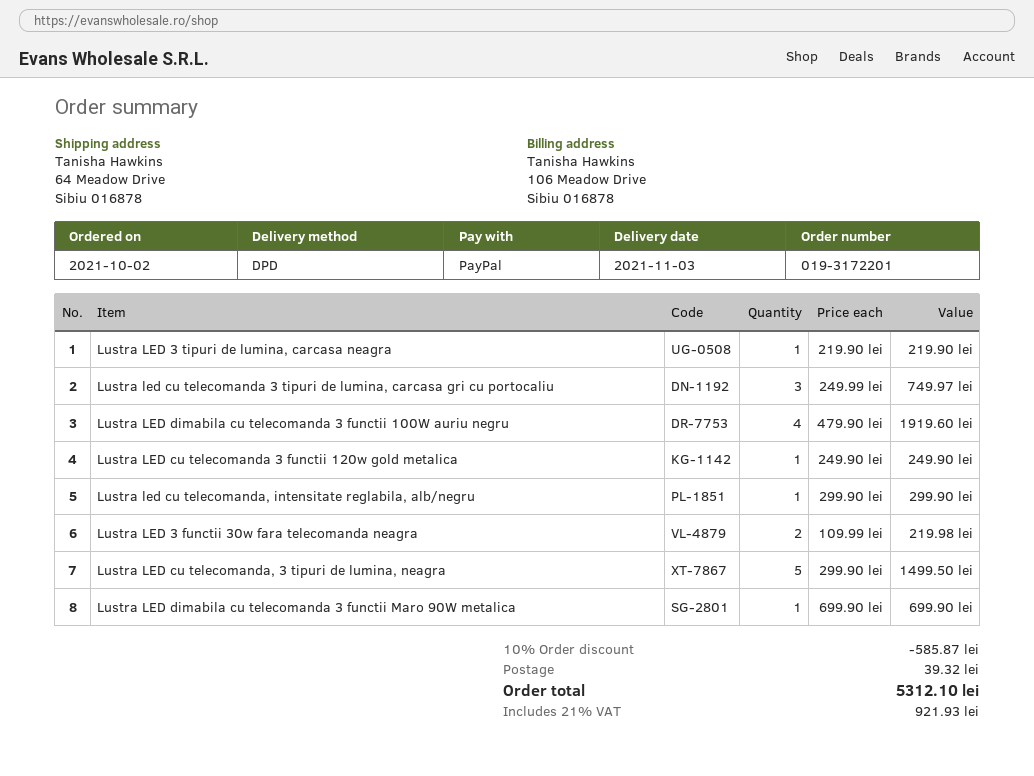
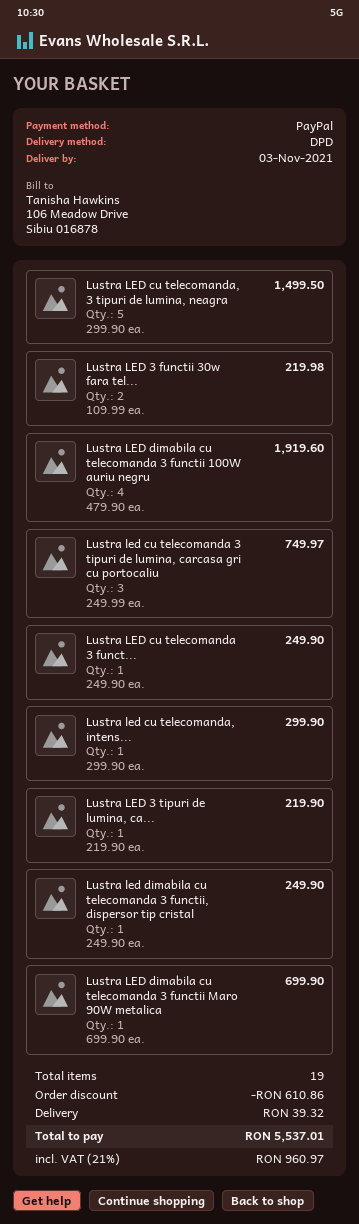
Lustra led dimabila cu telecomanda 3 functii, dispersor tip cristal: none -> 1 x 249.90 = 249.90
discount: 585.87 -> 610.86
tax: 21% = 921.93 -> 21% = 960.97
total: 5312.10 -> 5537.01

